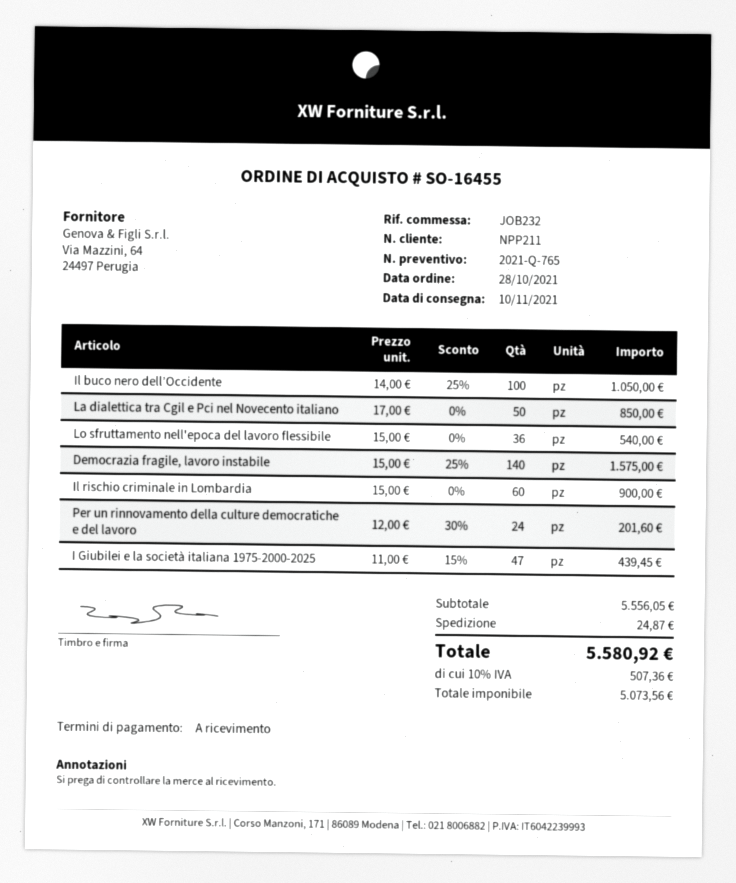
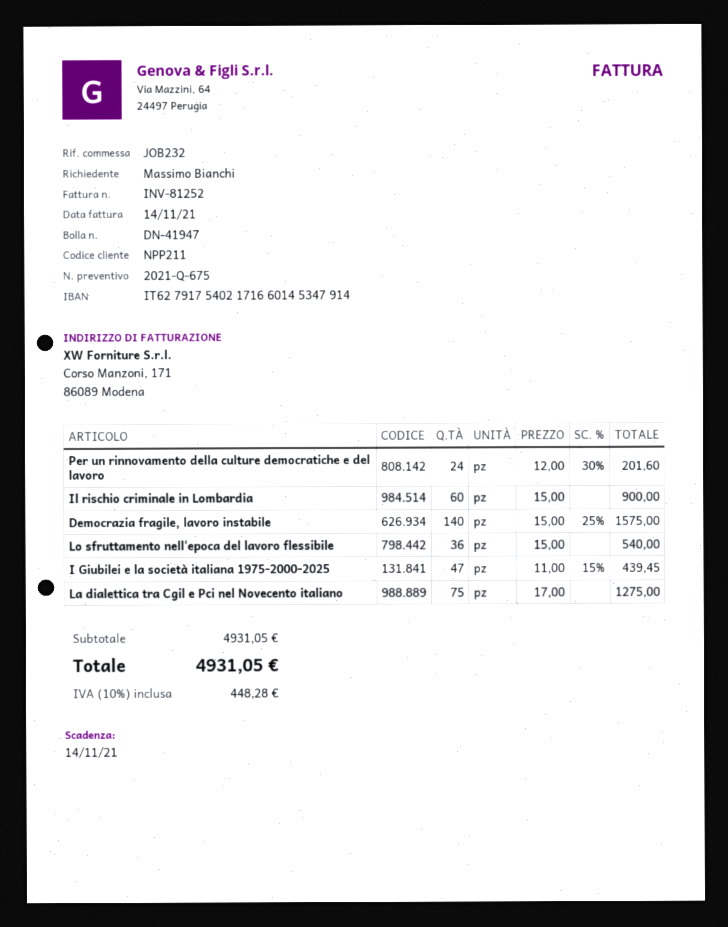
quote number: 2021-Q-765 -> 2021-Q-675
Il buco nero dell’Occidente: 100 x 14.00 - 25% = 1050.00 -> none
La dialettica tra Cgil e Pci nel Novecento italiano: 50 x 17.00 = 850.00 -> 75 x 17.00 = 1275.00
subtotal: 5556.05 -> 4931.05
shipping: 24.87 -> none
tax: 10% = 507.36 -> 10% = 448.28
total: 5580.92 -> 4931.05

